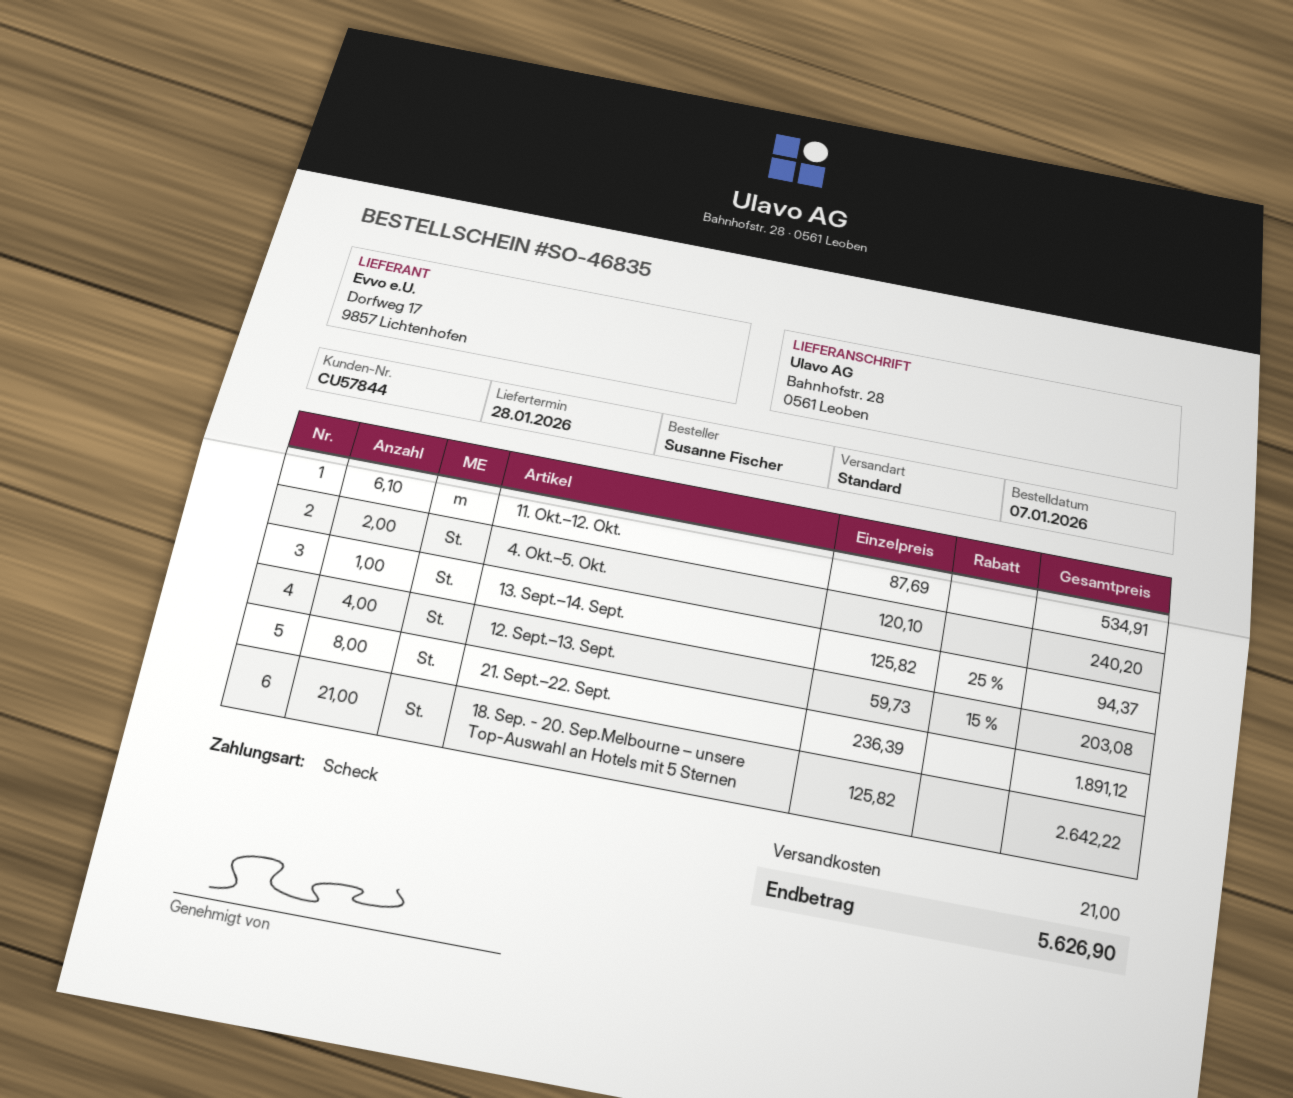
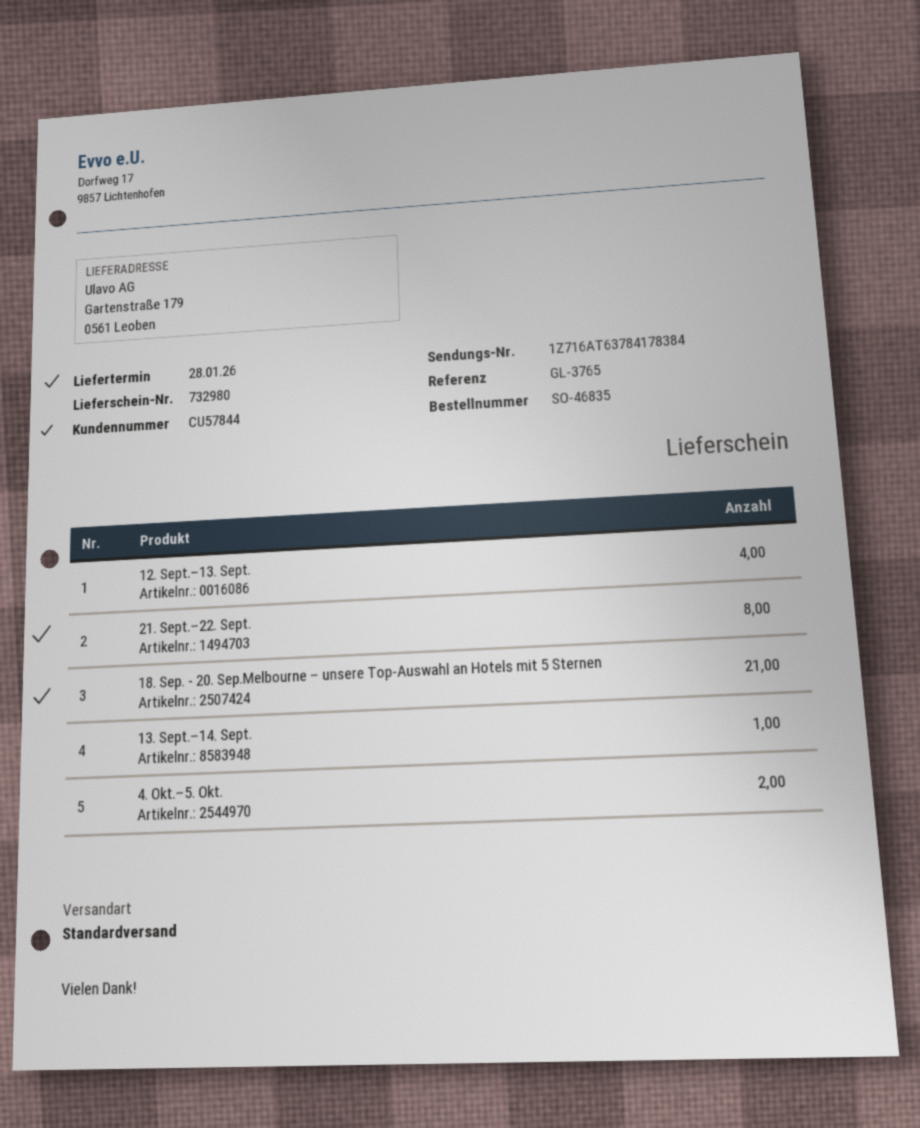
ship to: Bahnhofstr. 28, 0561 Leoben -> Gartenstraße 179, 0561 Leoben
11. Okt.–12. Okt.: 6.1 -> none

